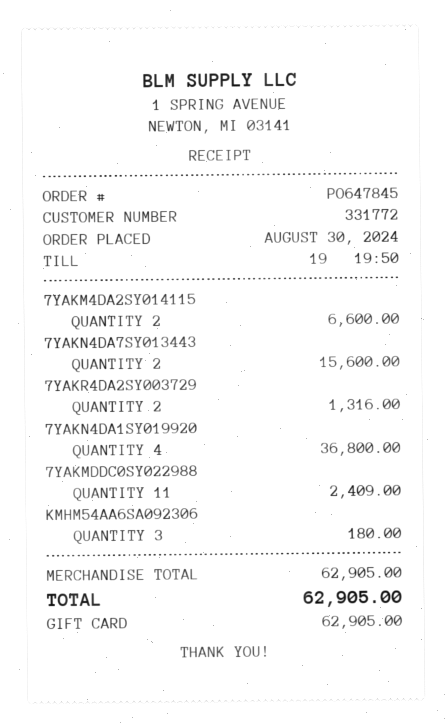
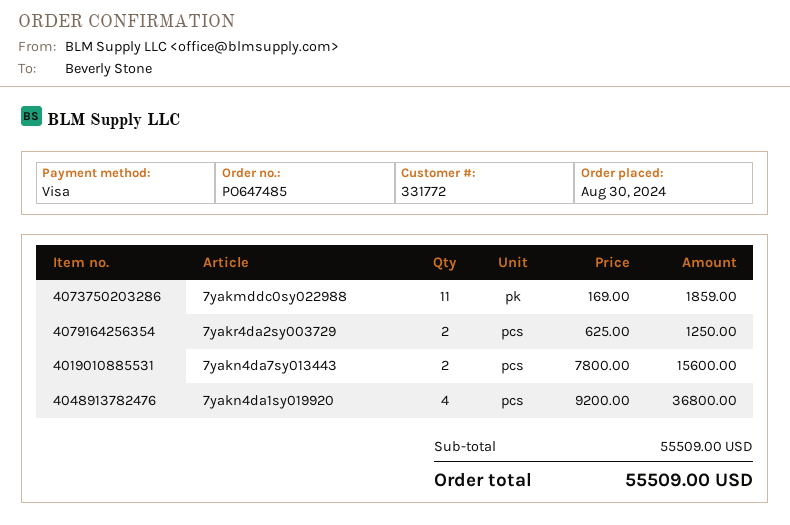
order number: PO647845 -> PO647485
payment method: gift card -> Visa
7YAKM4DA2SY014115: 2 for 6600.00 -> none
7YAKR4DA2SY003729: 2 for 1316.00 -> 2 for 1250.00
7YAKMDDC0SY022988: 11 for 2409.00 -> 11 for 1859.00
KMHM54AA6SA092306: 3 for 180.00 -> none
subtotal: 62905.00 -> 55509.00
total: 62905.00 -> 55509.00

